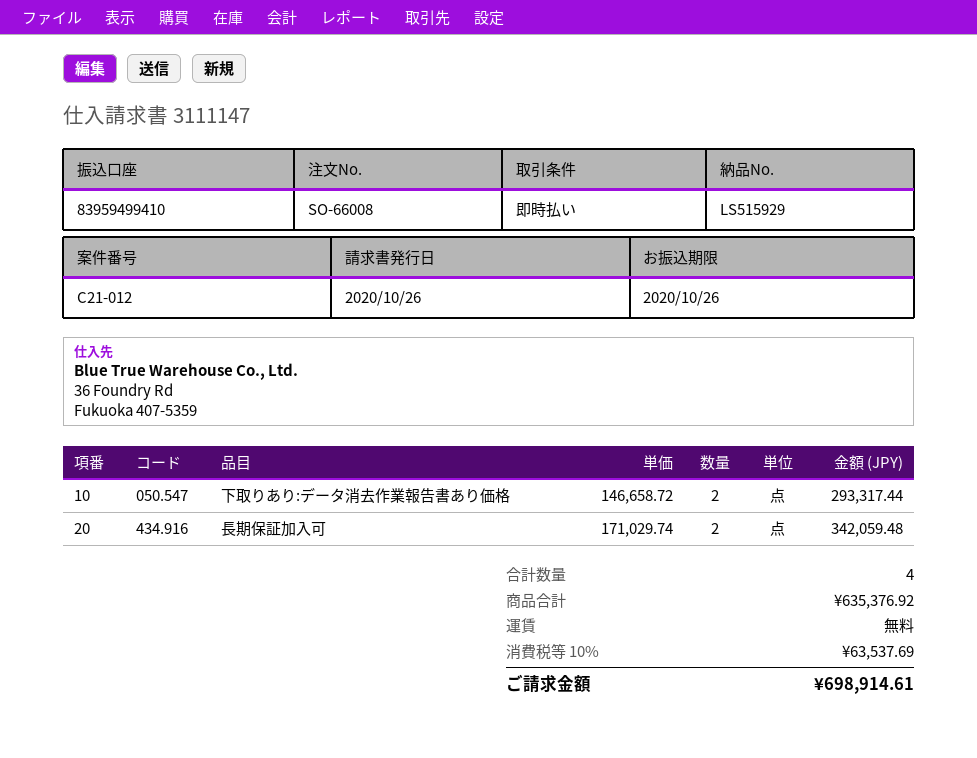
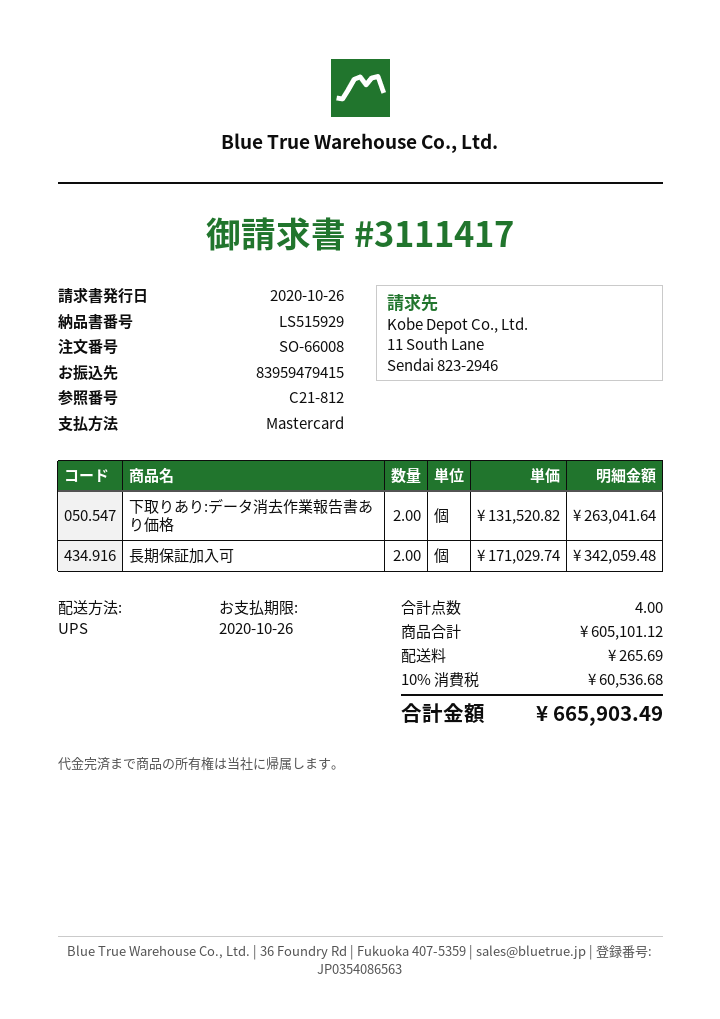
invoice number: 3111147 -> 3111417
reference: C21-012 -> C21-812
bank account: 83959499410 -> 83959479415
下取りあり:データ消去作業報告書あり価格: 2 x 146658.72 = 293317.44 -> 2 x 131520.82 = 263041.64
subtotal: 635376.92 -> 605101.12
shipping: 0.00 -> 265.69
tax: 10% = 63537.69 -> 10% = 60536.68
total: 698914.61 -> 665903.49

